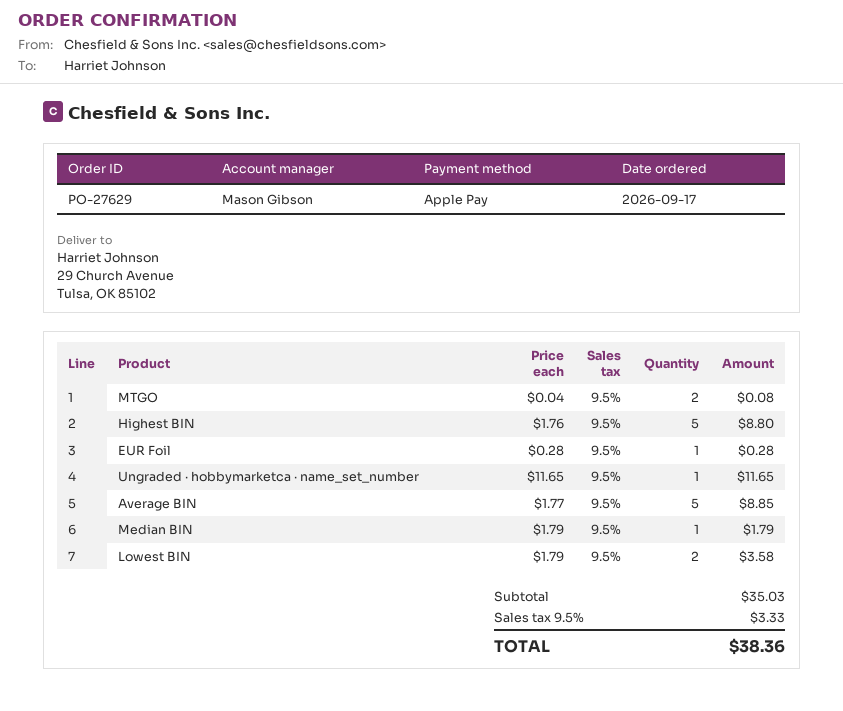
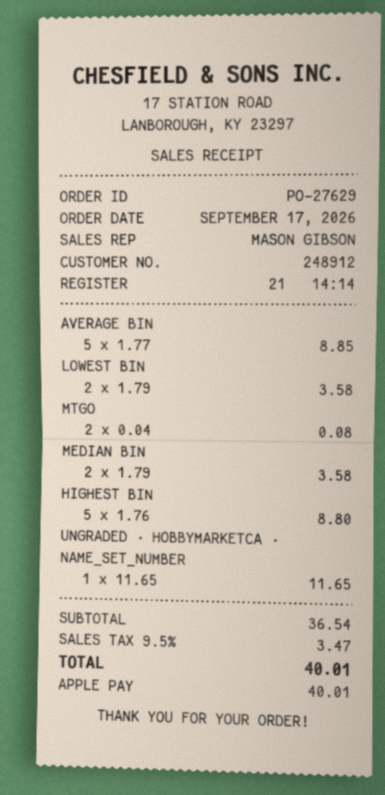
EUR Foil: 1 x 0.28 = 0.28 -> none
Median BIN: 1 x 1.79 = 1.79 -> 2 x 1.79 = 3.58
subtotal: 35.03 -> 36.54
tax: 9.5% = 3.33 -> 9.5% = 3.47
total: 38.36 -> 40.01

